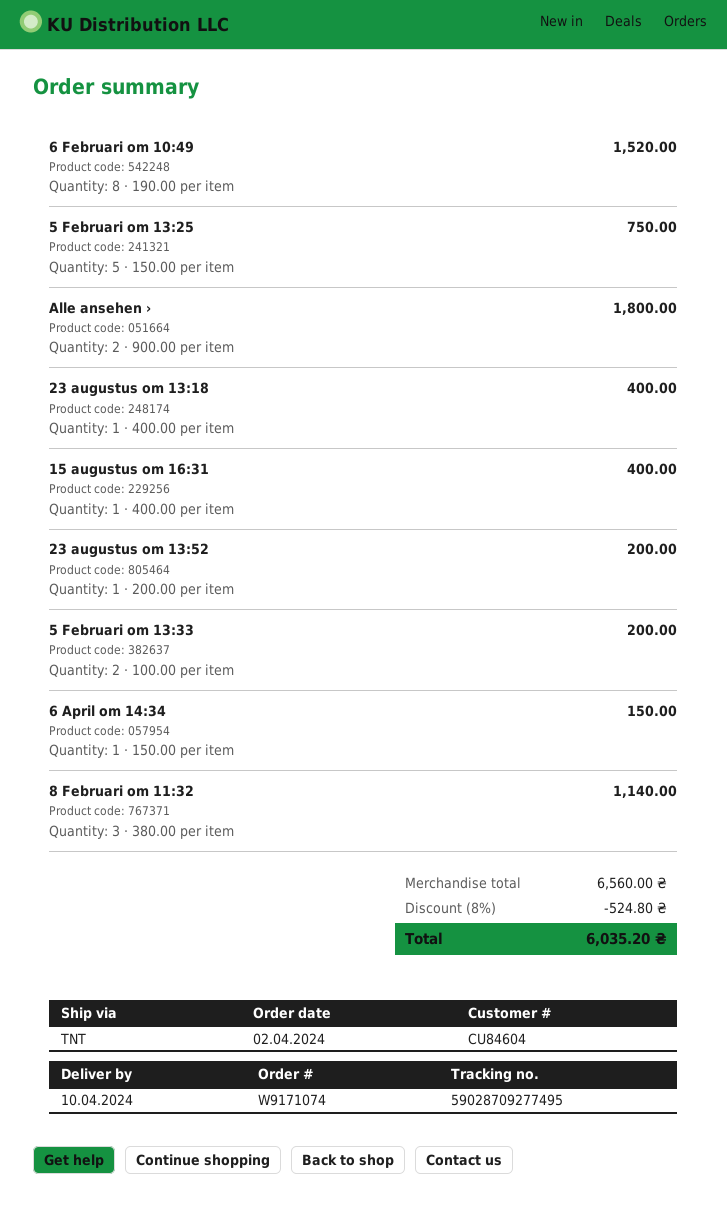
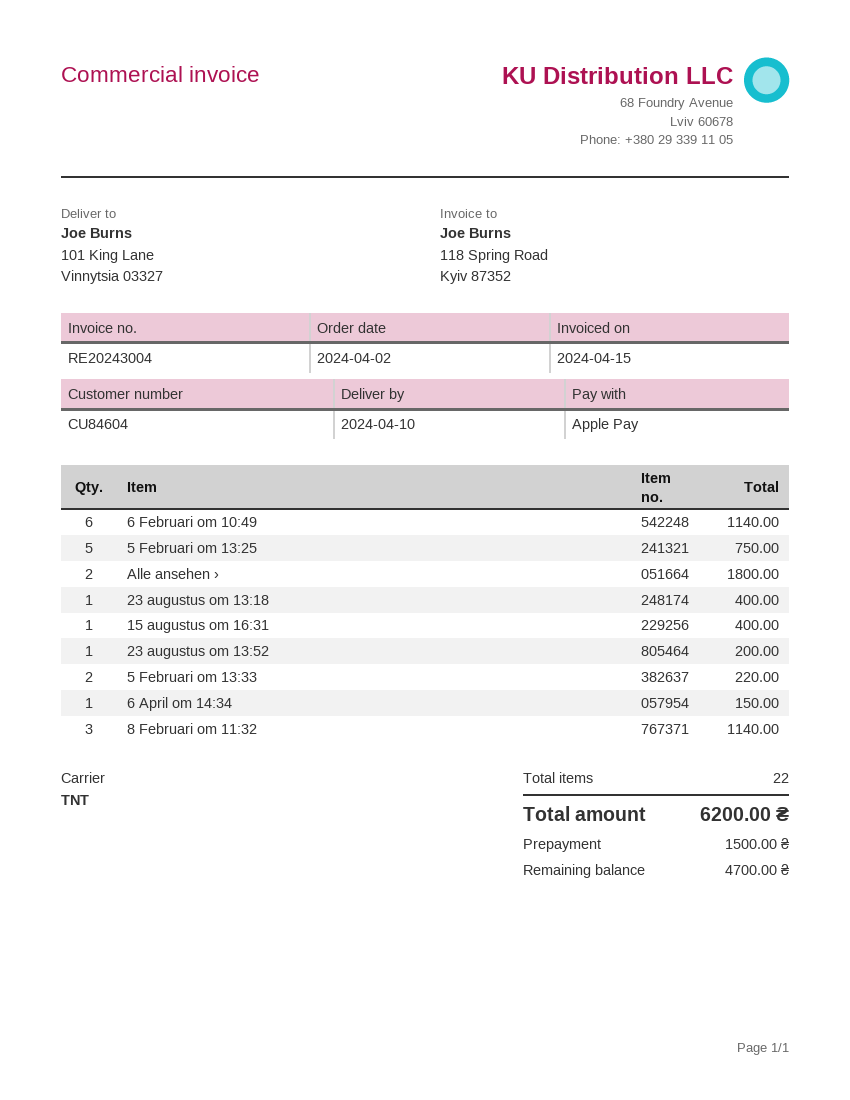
6 Februari om 10:49: 8 for 1520.00 -> 6 for 1140.00
5 Februari om 13:33: 2 for 200.00 -> 2 for 220.00
discount: 8% = 524.80 -> none
total: 6035.20 -> 6200.00

